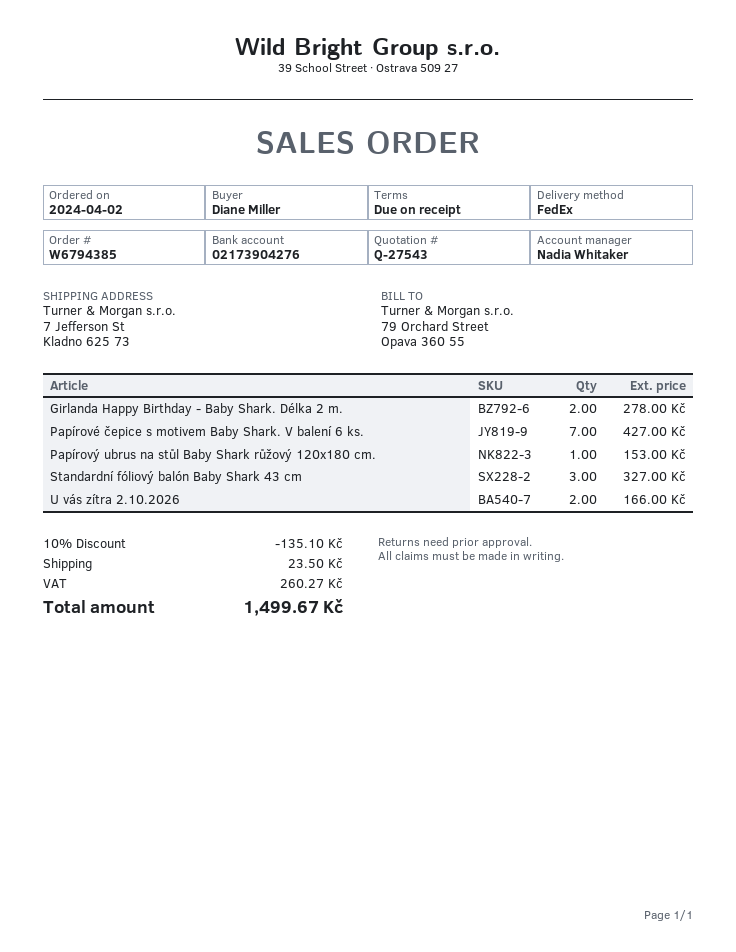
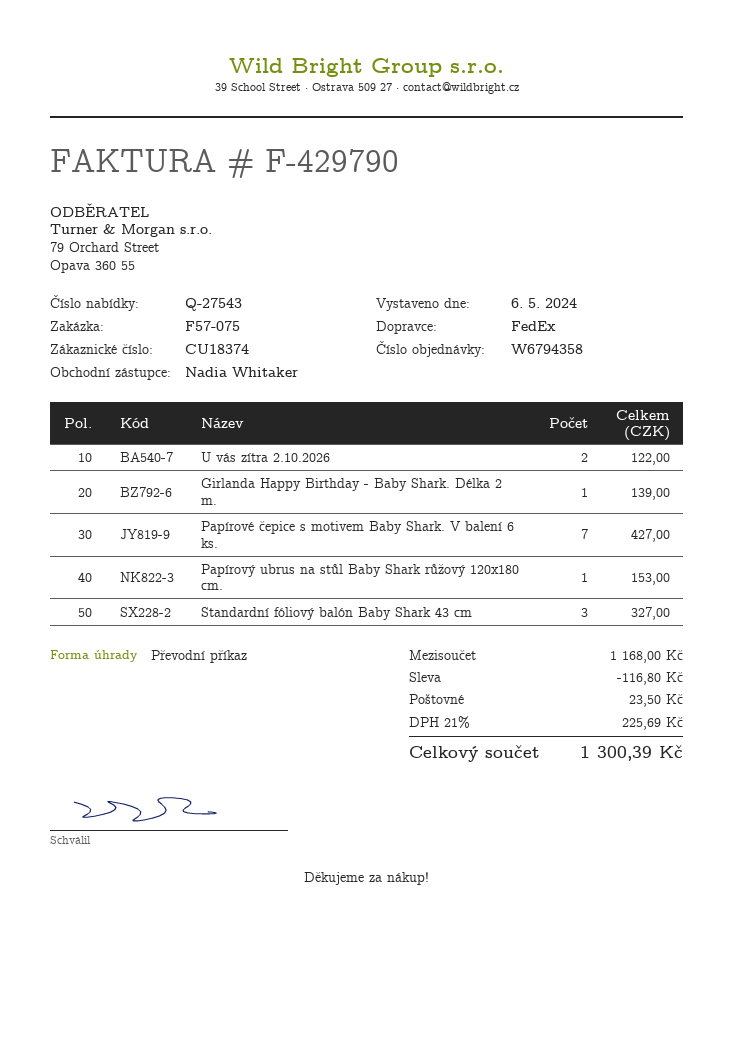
order number: W6794385 -> W6794358
Girlanda Happy Birthday - Baby Shark. Délka 2 m.: 2 for 278.00 -> 1 for 139.00
U vás zítra 2.10.2026: 2 for 166.00 -> 2 for 122.00
discount: 135.10 -> 116.80
tax: 260.27 -> 225.69
total: 1499.67 -> 1300.39

